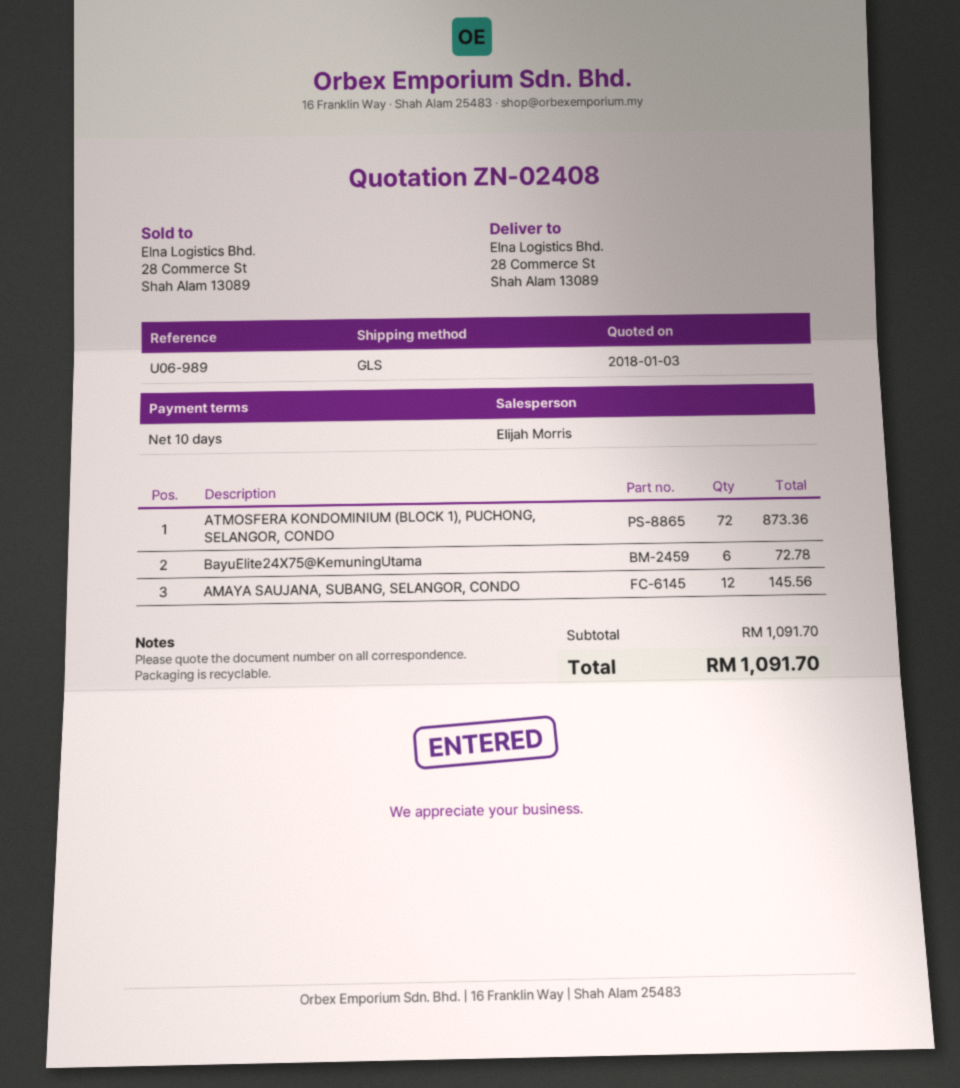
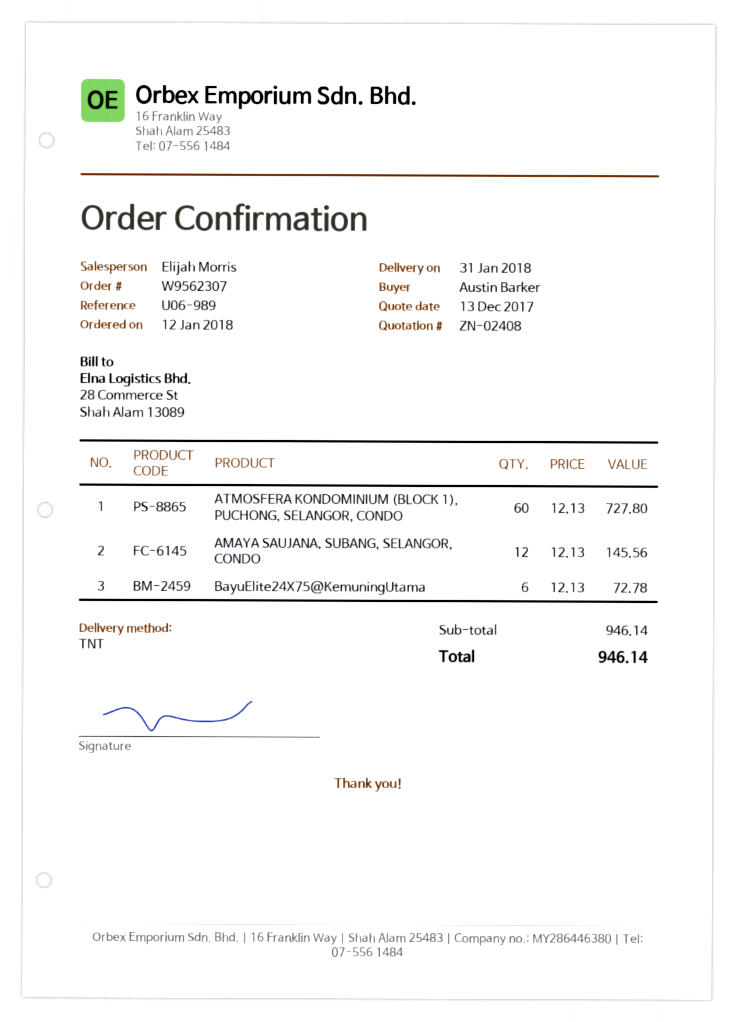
quote date: 2018-01-03 -> 2017-12-13
shipping method: GLS -> TNT
ATMOSFERA KONDOMINIUM (BLOCK 1), PUCHONG, SELANGOR, CONDO: 72 for 873.36 -> 60 for 727.80
subtotal: 1091.70 -> 946.14
total: 1091.70 -> 946.14

